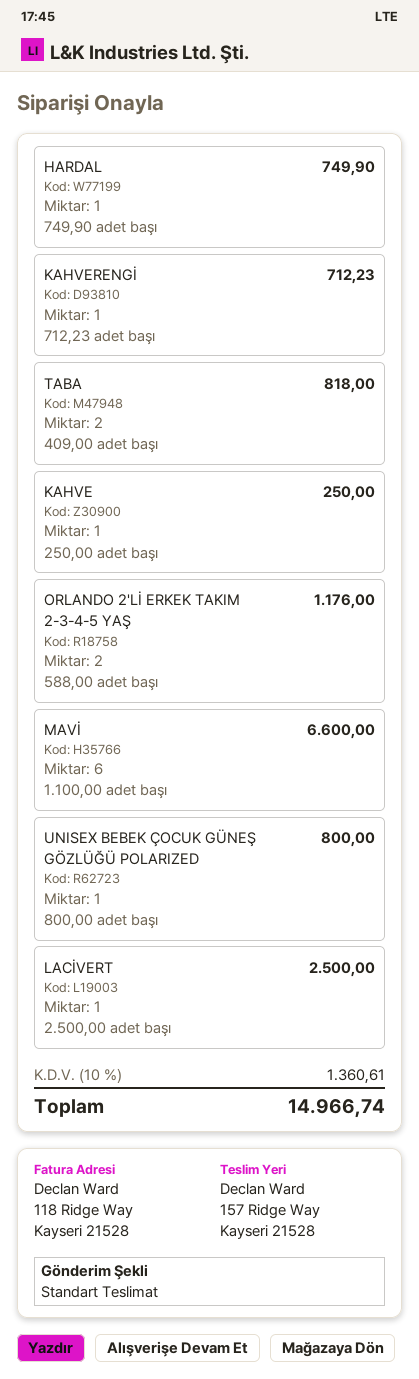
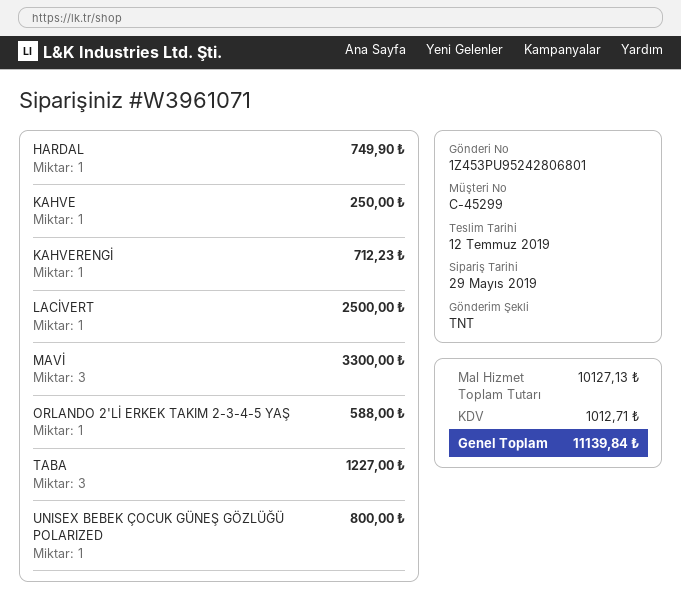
shipping method: standard -> TNT
TABA: 2 for 818.00 -> 3 for 1227.00
ORLANDO 2'Lİ ERKEK TAKIM 2-3-4-5 YAŞ: 2 for 1176.00 -> 1 for 588.00
MAVİ: 6 for 6600.00 -> 3 for 3300.00
tax: 1360.61 -> 1012.71
total: 14966.74 -> 11139.84

